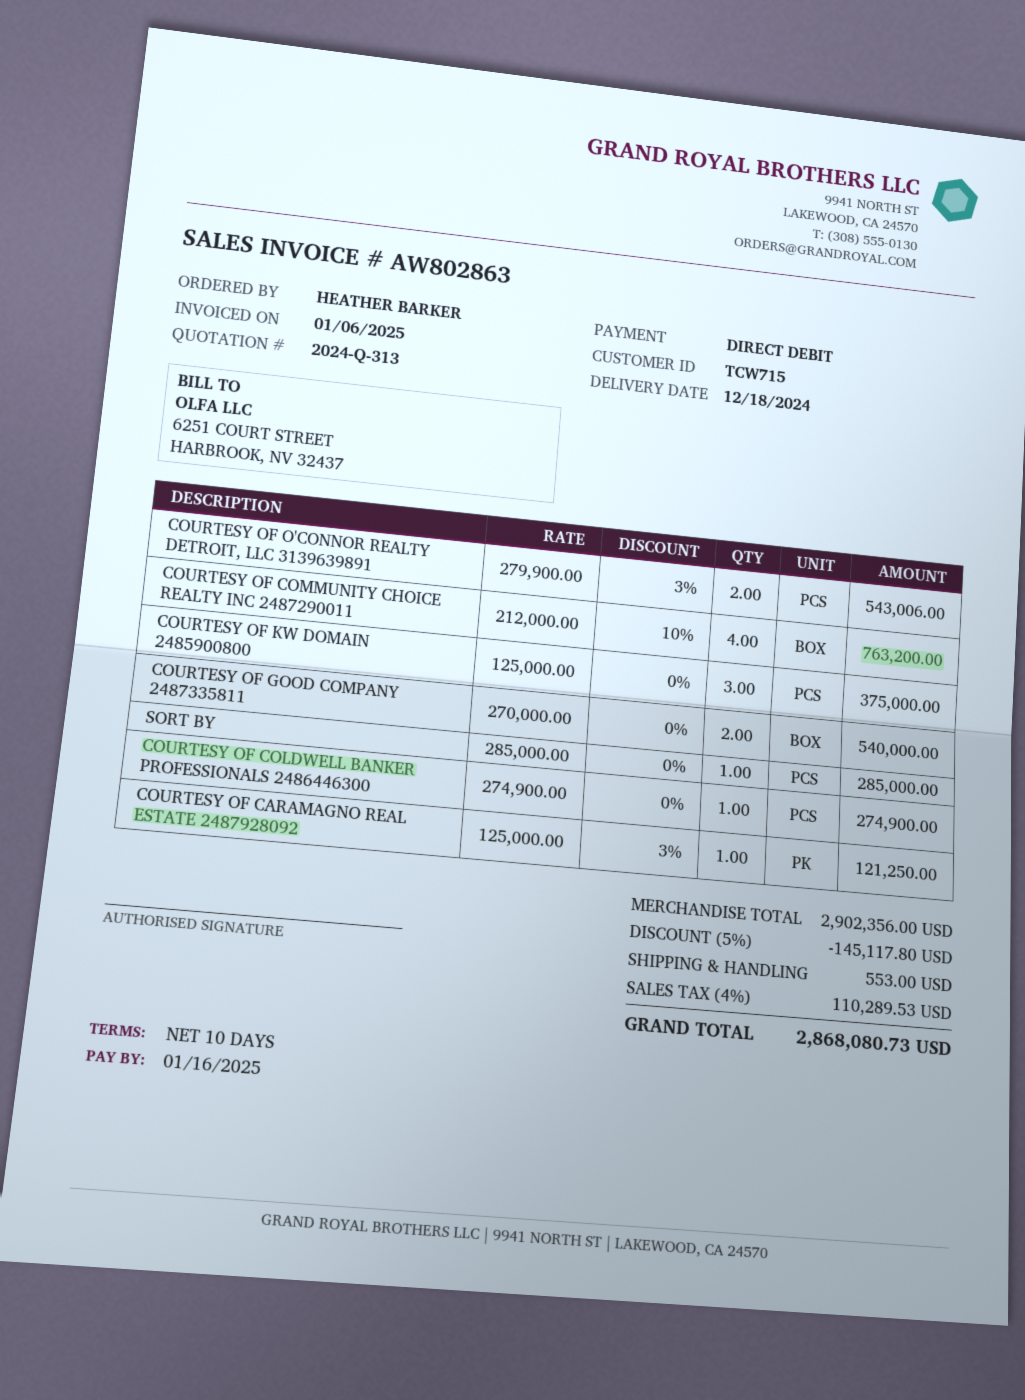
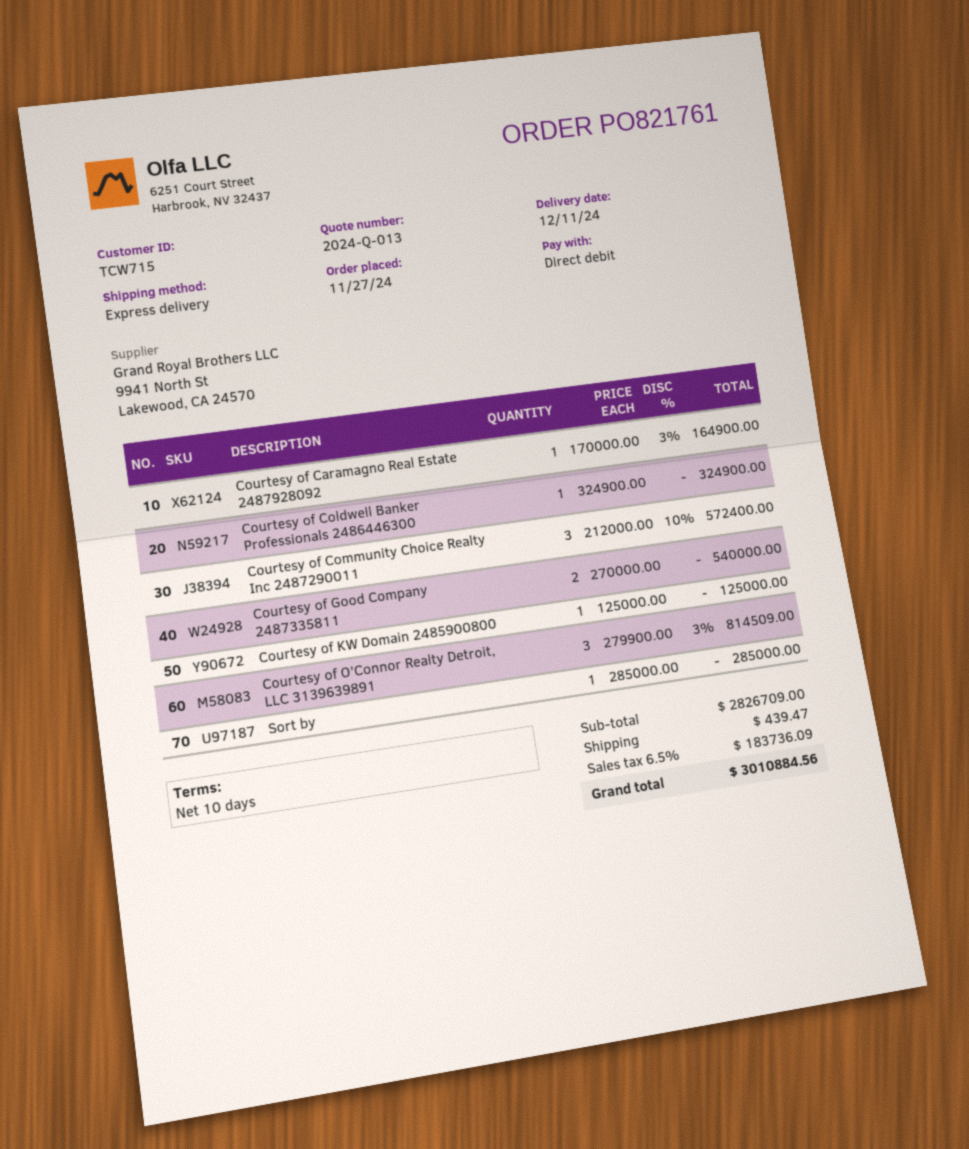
quote number: 2024-Q-313 -> 2024-Q-013
delivery date: 2024-12-18 -> 2024-12-11
COURTESY OF O'CONNOR REALTY DETROIT, LLC 3139639891: 2 x 279900.00 - 3% = 543006.00 -> 3 x 279900.00 - 3% = 814509.00
COURTESY OF COMMUNITY CHOICE REALTY INC 2487290011: 4 x 212000.00 - 10% = 763200.00 -> 3 x 212000.00 - 10% = 572400.00
COURTESY OF KW DOMAIN 2485900800: 3 x 125000.00 = 375000.00 -> 1 x 125000.00 = 125000.00
COURTESY OF COLDWELL BANKER PROFESSIONALS 2486446300: 1 x 274900.00 = 274900.00 -> 1 x 324900.00 = 324900.00
COURTESY OF CARAMAGNO REAL ESTATE 2487928092: 1 x 125000.00 - 3% = 121250.00 -> 1 x 170000.00 - 3% = 164900.00
subtotal: 2902356.00 -> 2826709.00
discount: 5% = 145117.80 -> none
shipping: 553.00 -> 439.47
tax: 4% = 110289.53 -> 6.5% = 183736.09
total: 2868080.73 -> 3010884.56

